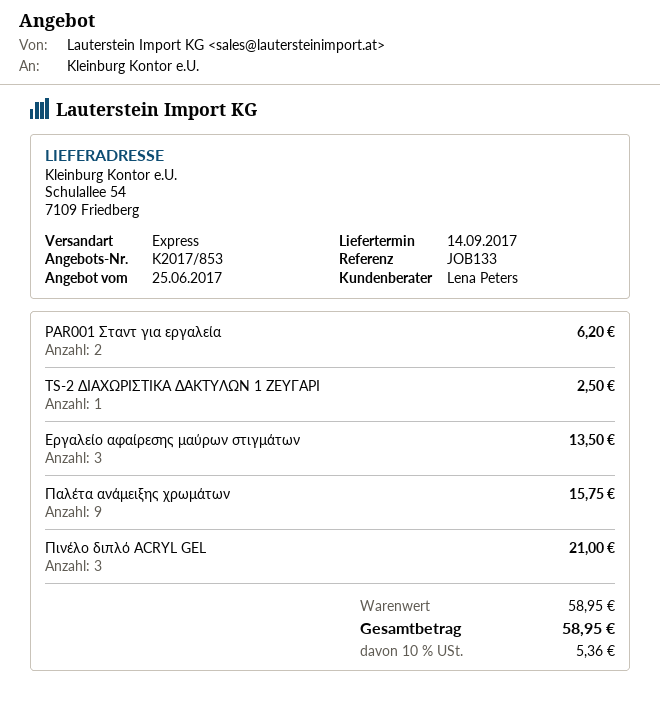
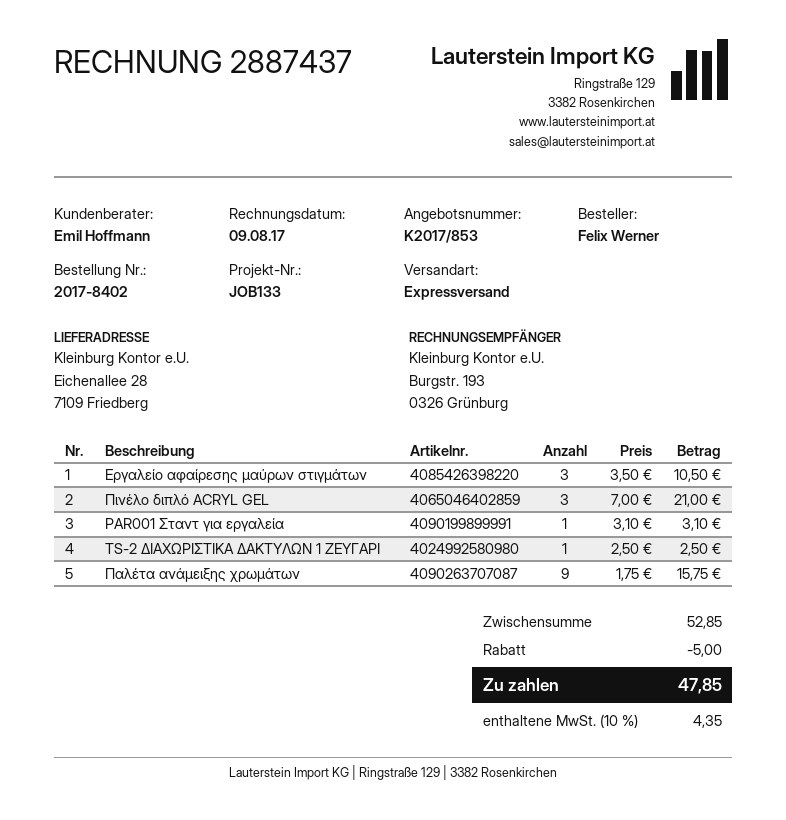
sales rep: Lena Peters -> Emil Hoffmann
ship to: Schulallee 54, 7109 Friedberg -> Eichenallee 28, 7109 Friedberg
PAR001 Σταντ για εργαλεία: 2 for 6.20 -> 1 for 3.10
Εργαλείο αφαίρεσης μαύρων στιγμάτων: 3 for 13.50 -> 3 for 10.50
subtotal: 58.95 -> 52.85
discount: none -> 5.00
tax: 10% = 5.36 -> 10% = 4.35
total: 58.95 -> 47.85

